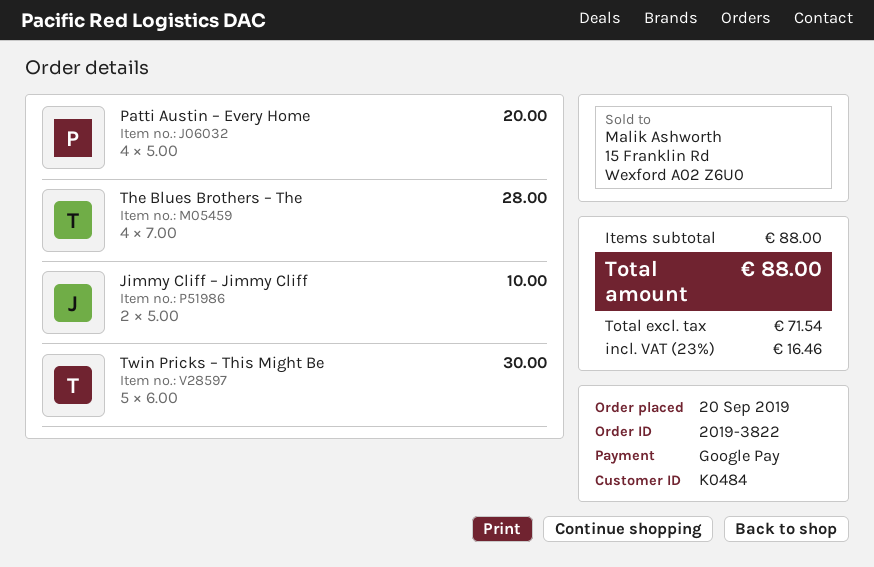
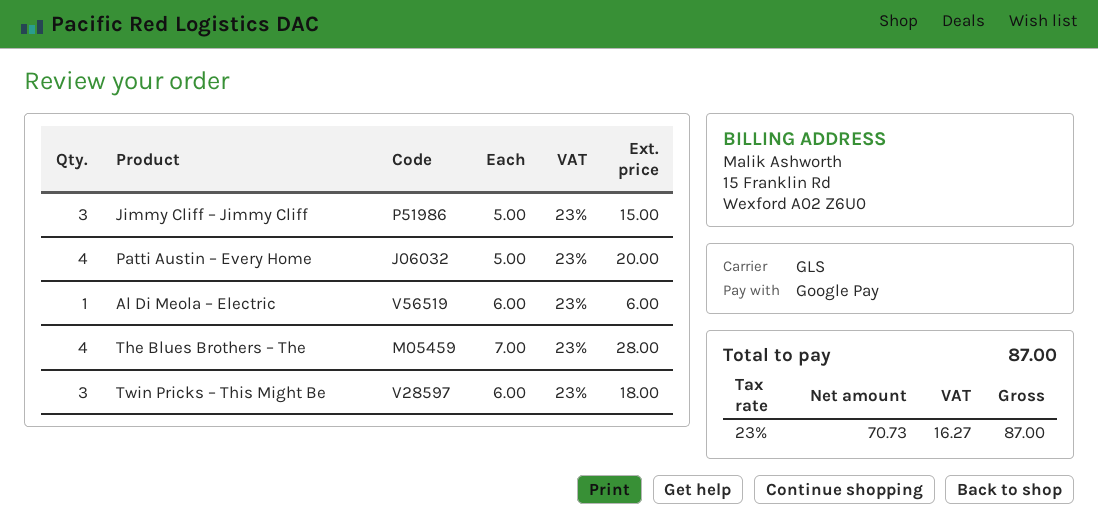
Jimmy Cliff – Jimmy Cliff: 2 x 5.00 = 10.00 -> 3 x 5.00 = 15.00
Twin Pricks – This Might Be: 5 x 6.00 = 30.00 -> 3 x 6.00 = 18.00
Al Di Meola – Electric: none -> 1 x 6.00 = 6.00
net: 71.54 -> 70.73
tax: 23% = 16.46 -> 23% = 16.27
total: 88.00 -> 87.00

